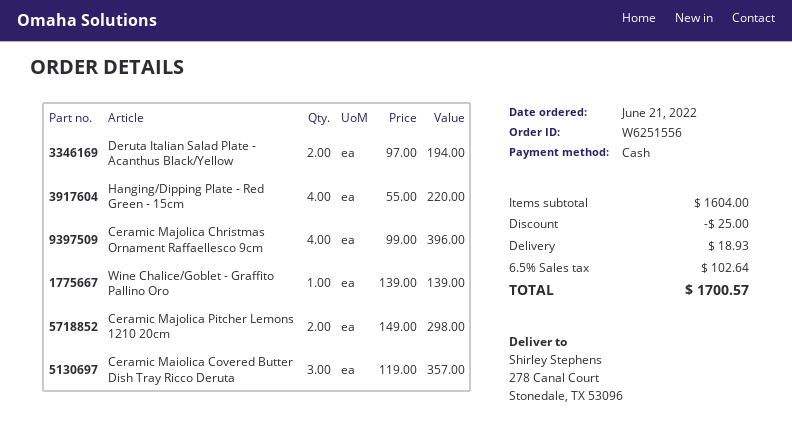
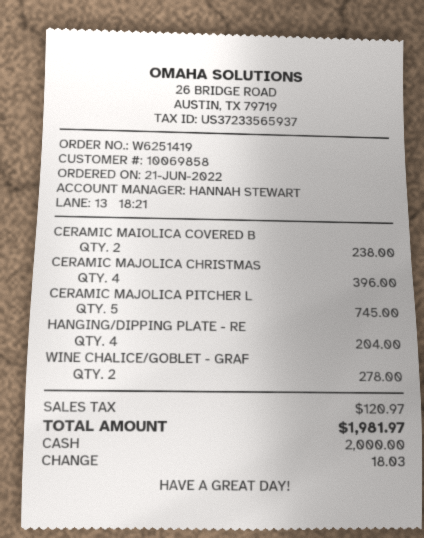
order number: W6251556 -> W6251419
Deruta Italian Salad Plate - Acanthus Black/Yellow: 2 for 194.00 -> none
Hanging/Dipping Plate - Red Green - 15cm: 4 for 220.00 -> 4 for 204.00
Wine Chalice/Goblet - Graffito Pallino Oro: 1 for 139.00 -> 2 for 278.00
Ceramic Majolica Pitcher Lemons 1210 20cm: 2 for 298.00 -> 5 for 745.00
Ceramic Maiolica Covered Butter Dish Tray Ricco Deruta: 3 for 357.00 -> 2 for 238.00
discount: 25.00 -> none
shipping: 18.93 -> none
tax: 102.64 -> 120.97
total: 1700.57 -> 1981.97

